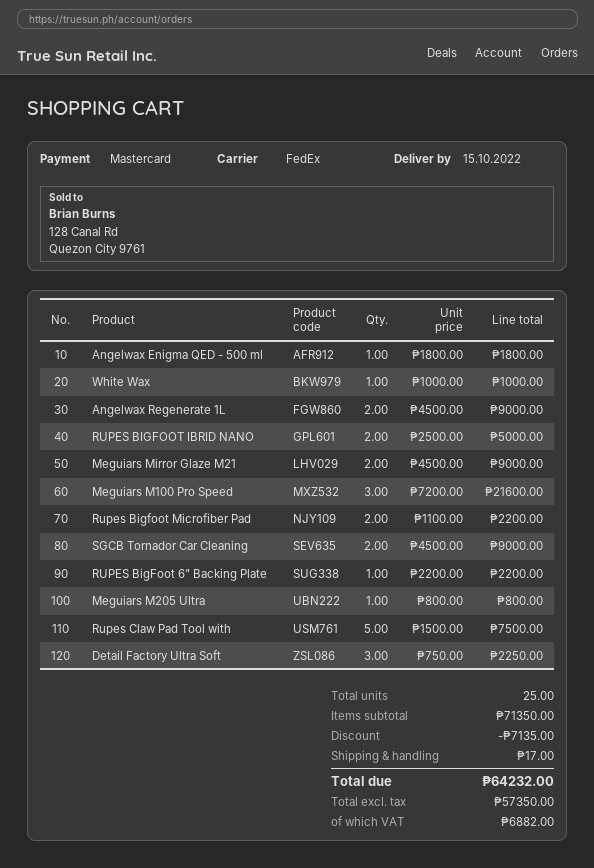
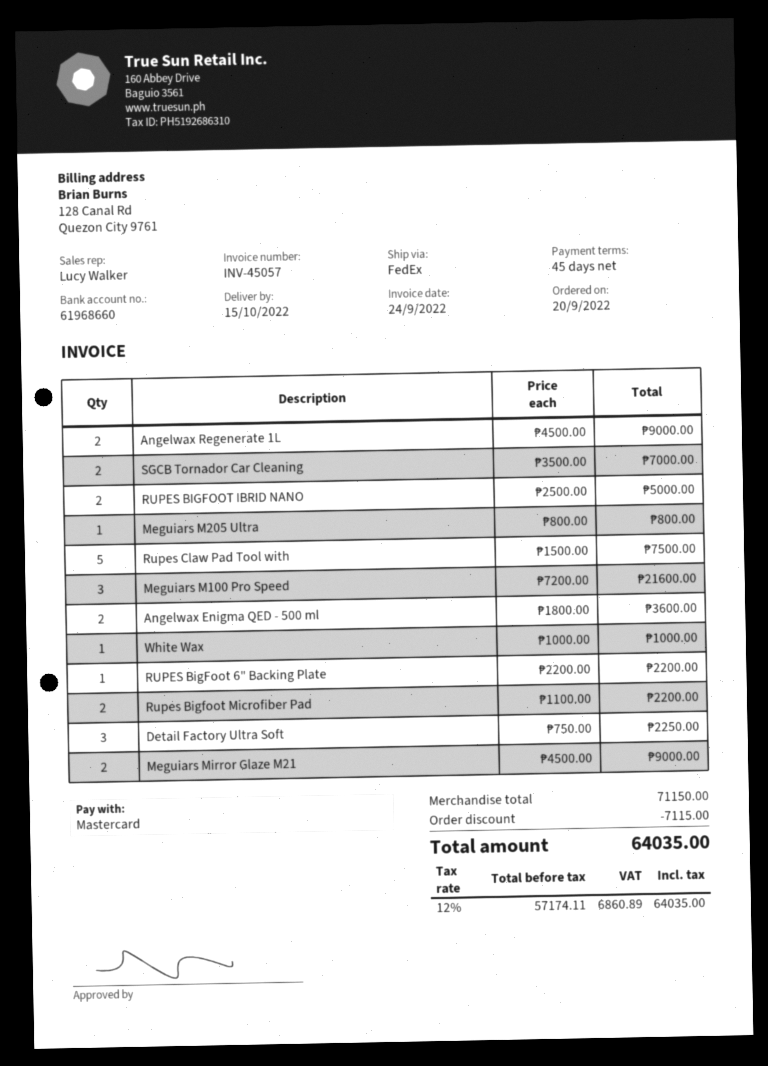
Angelwax Enigma QED - 500 ml: 1 x 1800.00 = 1800.00 -> 2 x 1800.00 = 3600.00
SGCB Tornador Car Cleaning: 2 x 4500.00 = 9000.00 -> 2 x 3500.00 = 7000.00
subtotal: 71350.00 -> 71150.00
discount: 7135.00 -> 7115.00
shipping: 17.00 -> none
net: 57350.00 -> 57174.11
tax: 6882.00 -> 6860.89
total: 64232.00 -> 64035.00

